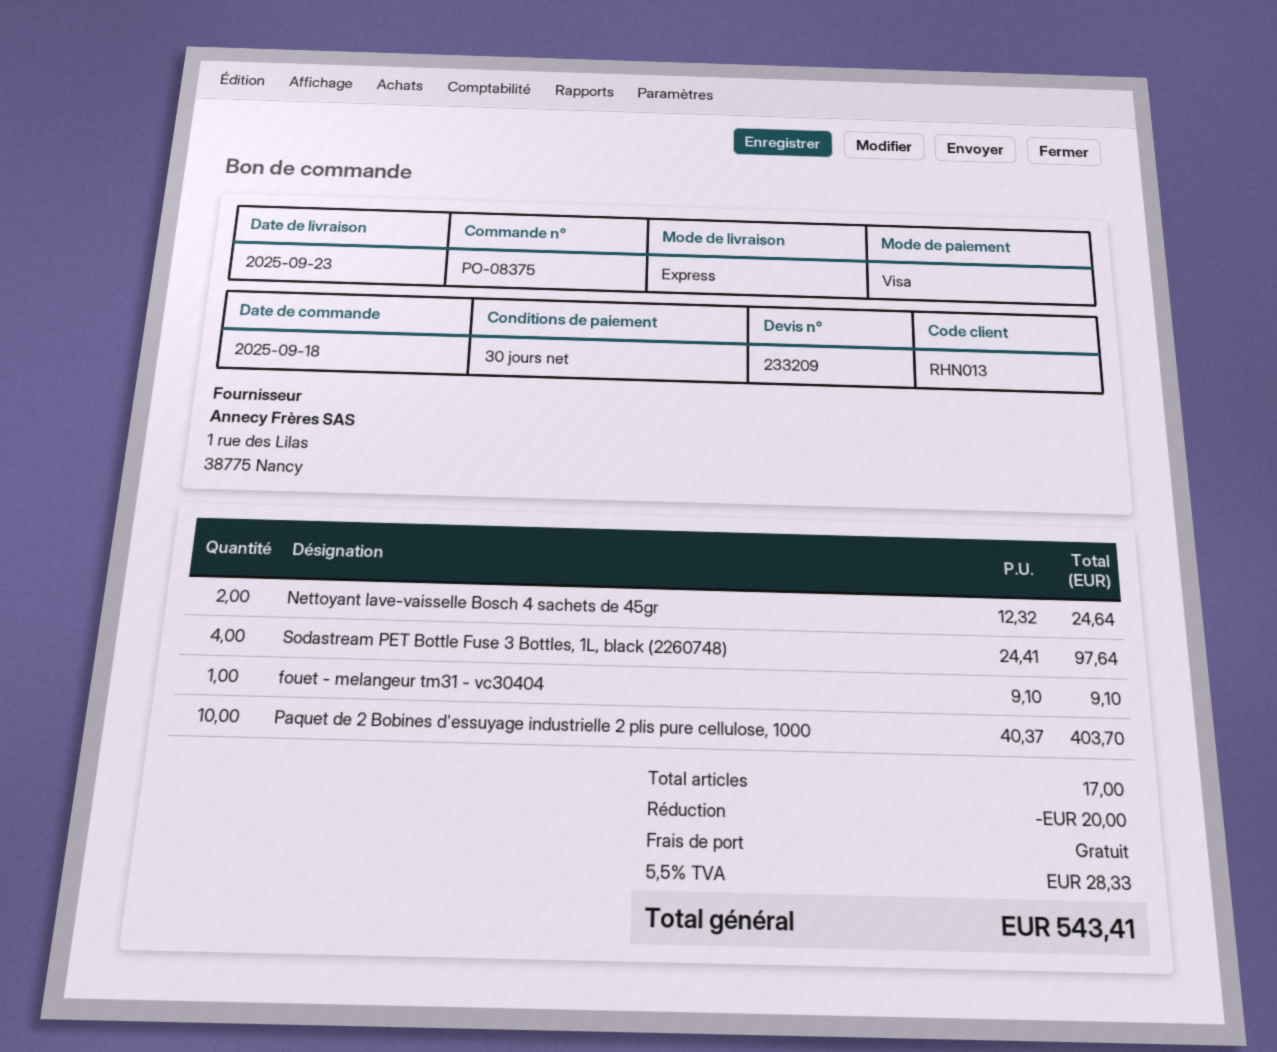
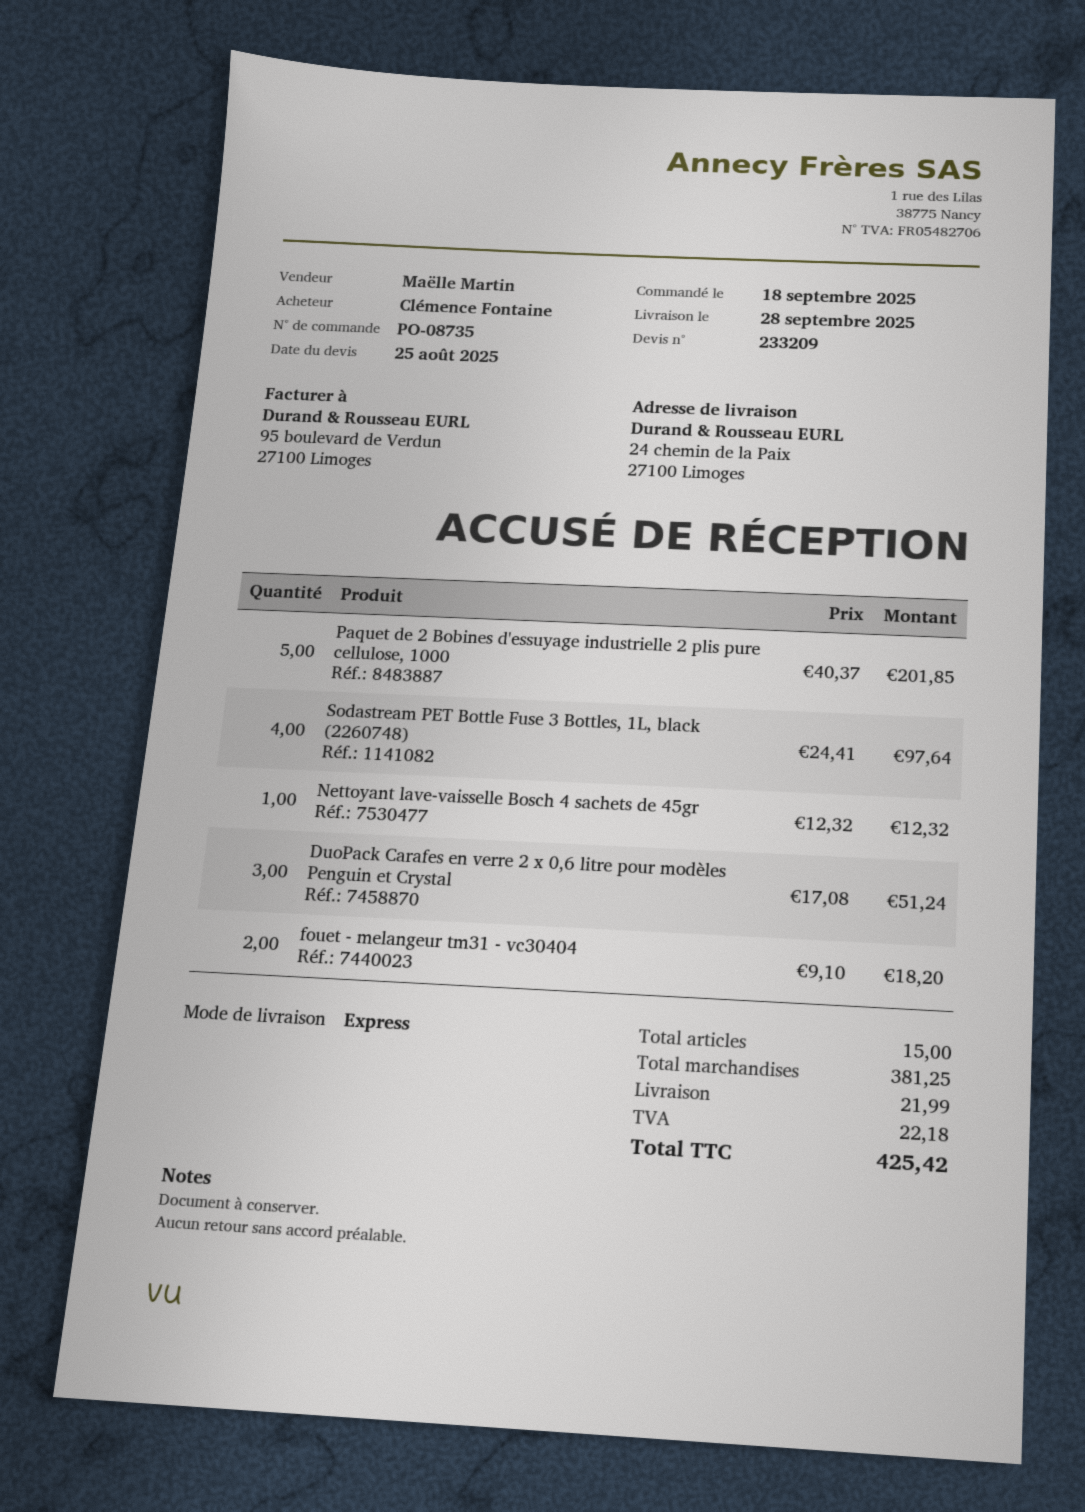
order number: PO-08375 -> PO-08735
delivery date: 2025-09-23 -> 2025-09-28
Nettoyant lave-vaisselle Bosch 4 sachets de 45gr: 2 x 12.32 = 24.64 -> 1 x 12.32 = 12.32
fouet - melangeur tm31 - vc30404: 1 x 9.10 = 9.10 -> 2 x 9.10 = 18.20
Paquet de 2 Bobines d'essuyage industrielle 2 plis pure cellulose, 1000: 10 x 40.37 = 403.70 -> 5 x 40.37 = 201.85
DuoPack Carafes en verre 2 x 0,6 litre pour modèles Penguin et Crystal: none -> 3 x 17.08 = 51.24
total quantity: 17 -> 15
discount: 20.00 -> none
shipping: 0.00 -> 21.99
tax: 28.33 -> 22.18
total: 543.41 -> 425.42

